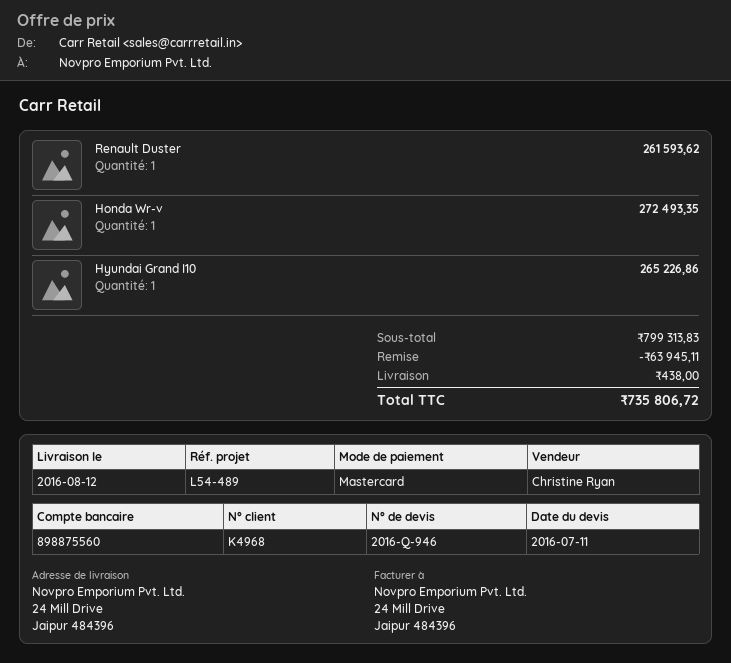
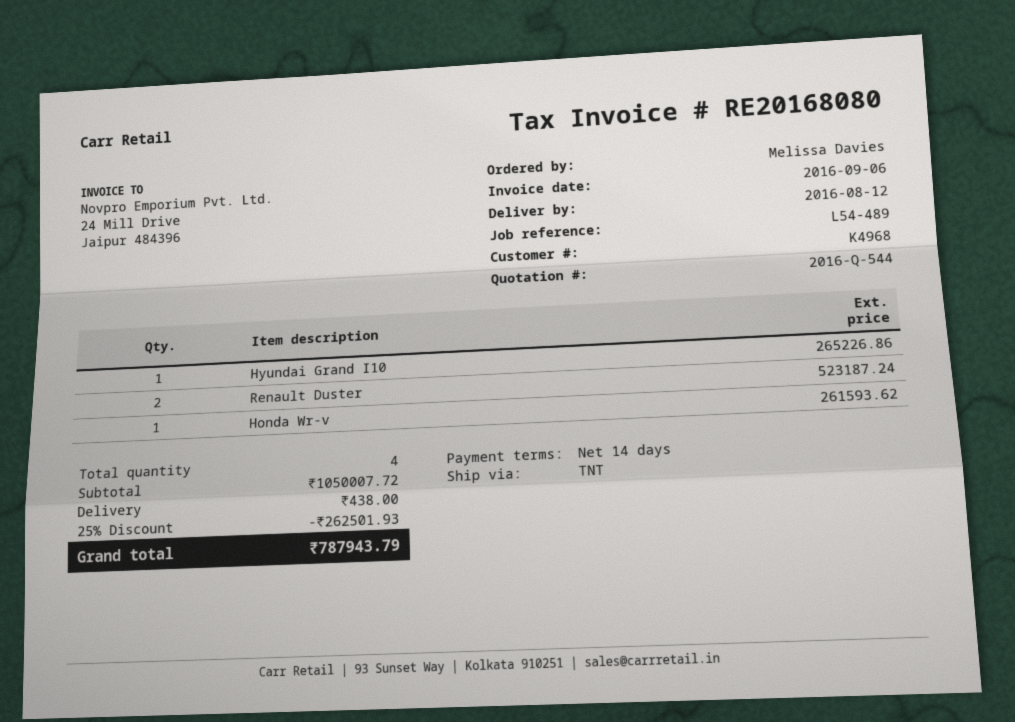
quote number: 2016-Q-946 -> 2016-Q-544
Renault Duster: 1 for 261593.62 -> 2 for 523187.24
Honda Wr-v: 1 for 272493.35 -> 1 for 261593.62
subtotal: 799313.83 -> 1050007.72
discount: 63945.11 -> 262501.93
total: 735806.72 -> 787943.79

